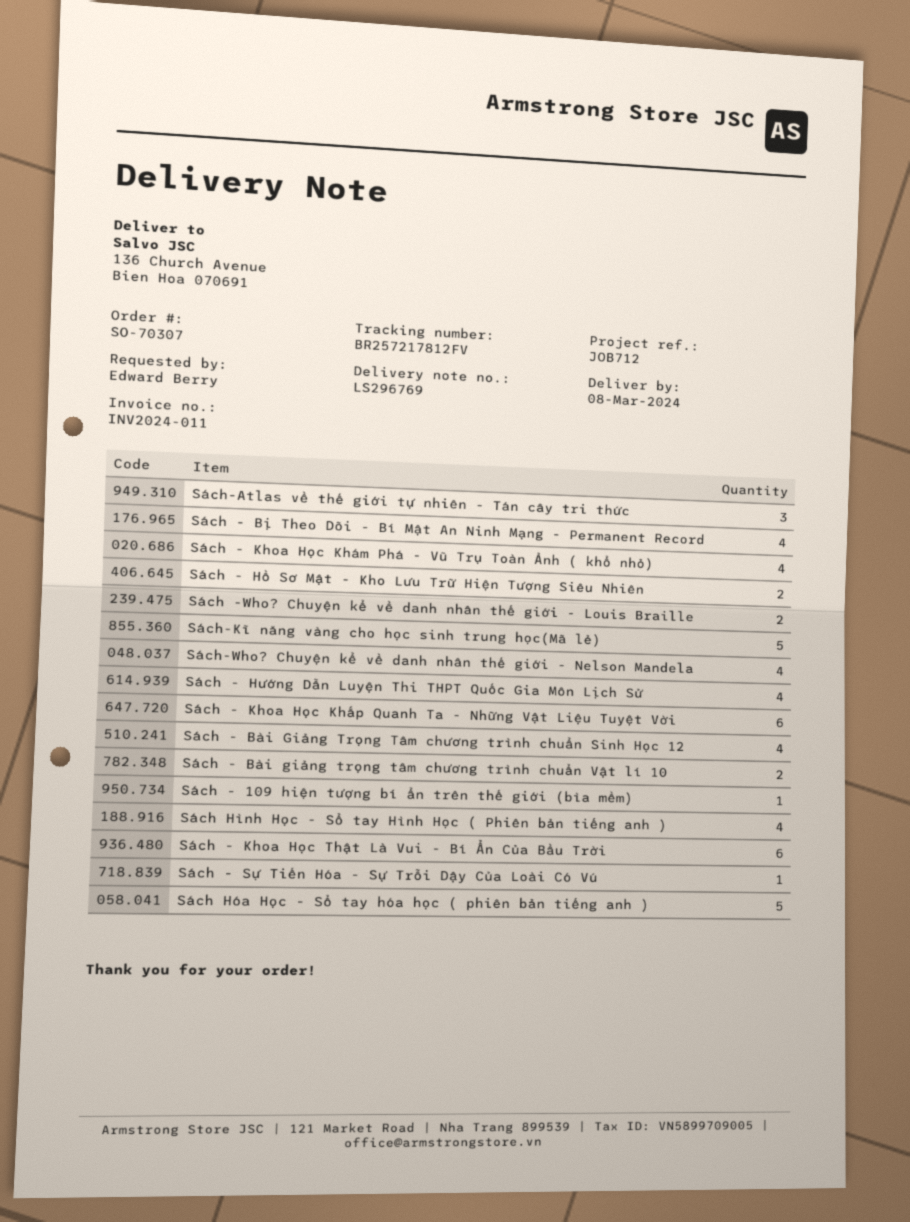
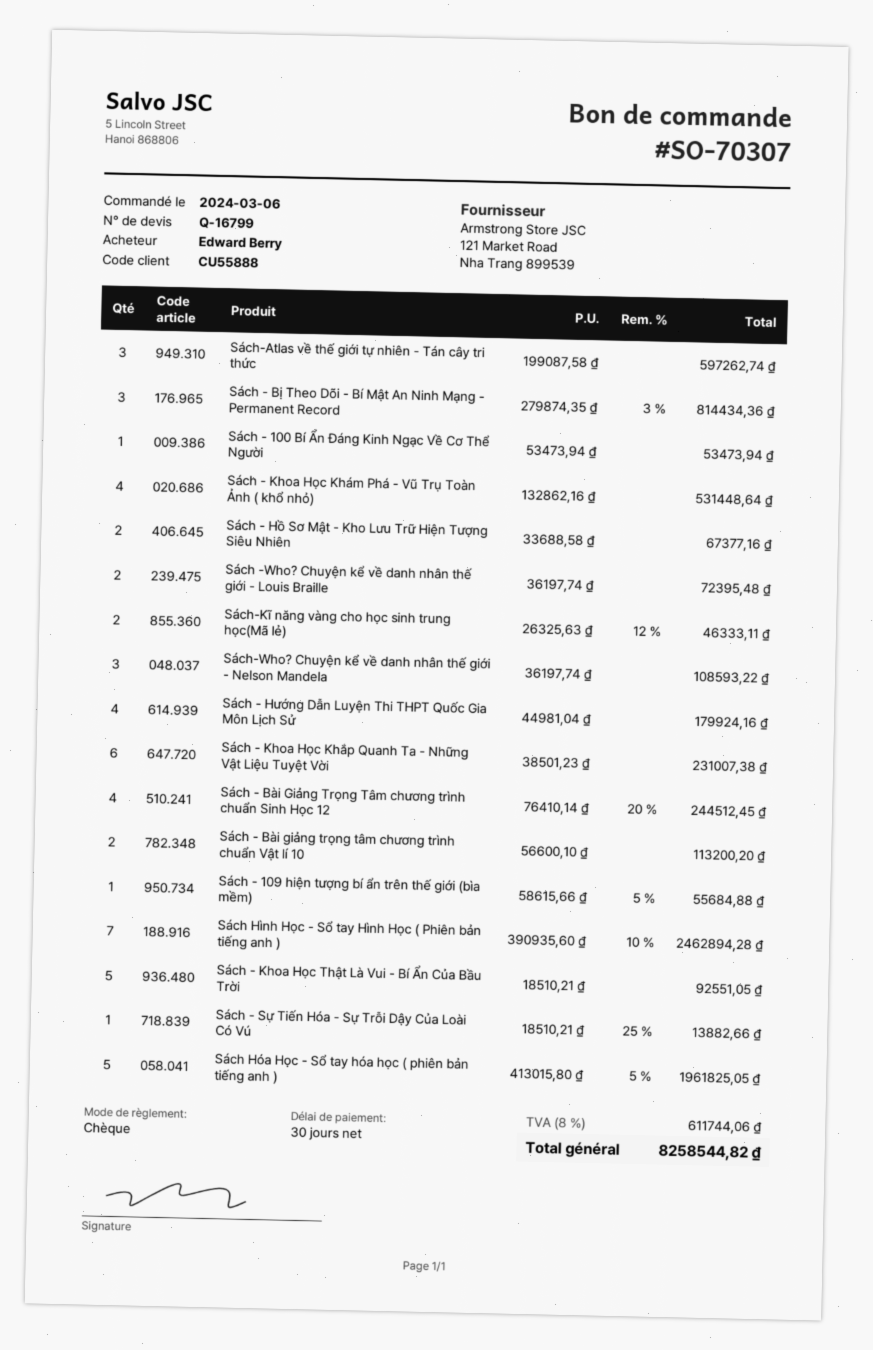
Sách - Bị Theo Dõi - Bí Mật An Ninh Mạng - Permanent Record: 4 -> 3
Sách-Kĩ năng vàng cho học sinh trung học(Mã lẻ): 5 -> 2
Sách-Who? Chuyện kể về danh nhân thế giới - Nelson Mandela: 4 -> 3
Sách Hình Học - Sổ tay Hình Học ( Phiên bản tiếng anh ): 4 -> 7
Sách - Khoa Học Thật Là Vui - Bí Ẩn Của Bầu Trời: 6 -> 5
Sách - 100 Bí Ẩn Đáng Kinh Ngạc Về Cơ Thể Người: none -> 1

